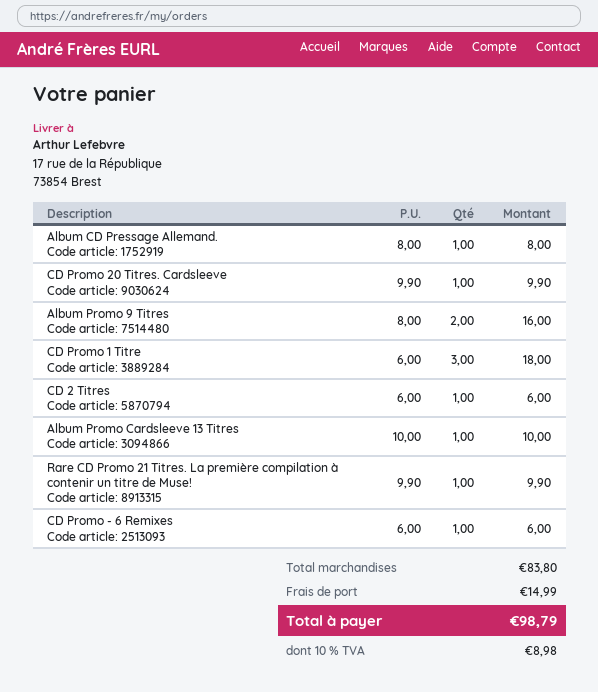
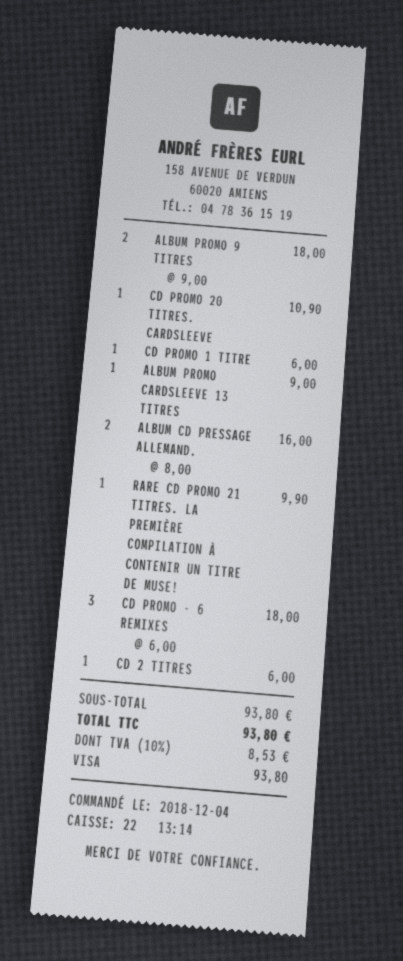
Album CD Pressage Allemand.: 1 x 8.00 = 8.00 -> 2 x 8.00 = 16.00
CD Promo 20 Titres. Cardsleeve: 1 x 9.90 = 9.90 -> 1 x 10.90 = 10.90
Album Promo 9 Titres: 2 x 8.00 = 16.00 -> 2 x 9.00 = 18.00
CD Promo 1 Titre: 3 x 6.00 = 18.00 -> 1 x 6.00 = 6.00
Album Promo Cardsleeve 13 Titres: 1 x 10.00 = 10.00 -> 1 x 9.00 = 9.00
CD Promo - 6 Remixes: 1 x 6.00 = 6.00 -> 3 x 6.00 = 18.00
subtotal: 83.80 -> 93.80
shipping: 14.99 -> none
tax: 10% = 8.98 -> 10% = 8.53
total: 98.79 -> 93.80

